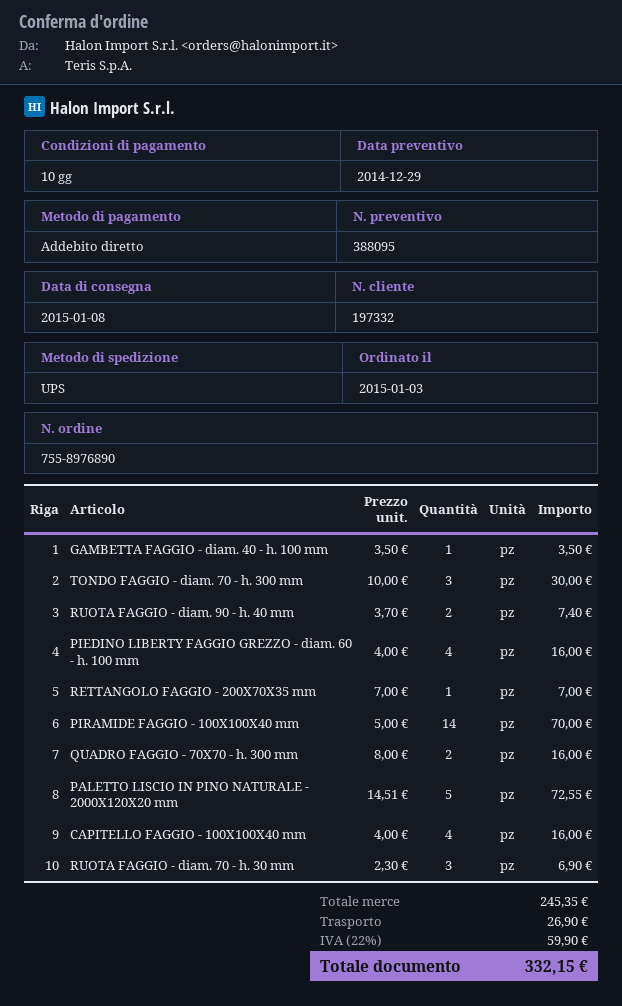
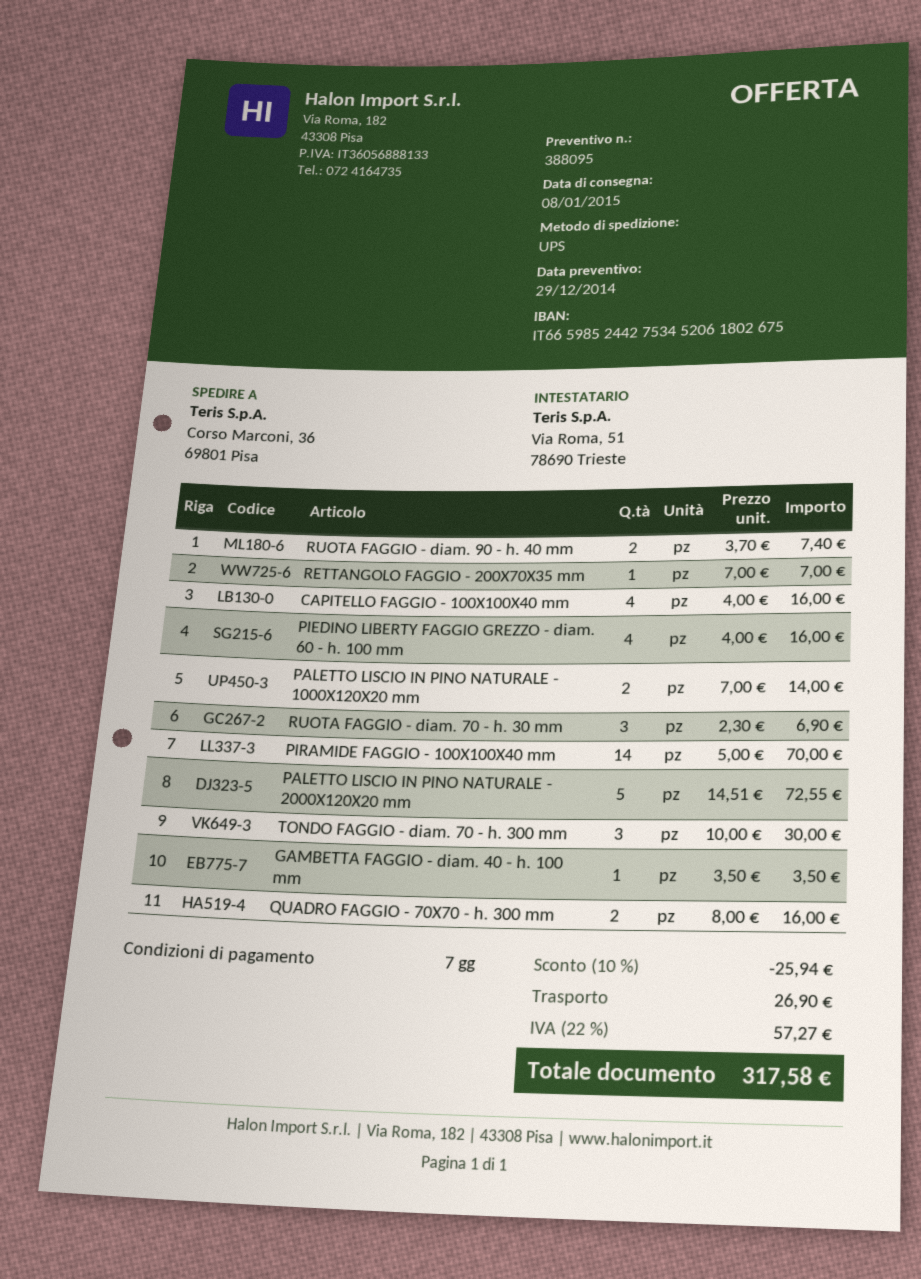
payment terms: 10 days -> 7 days
PALETTO LISCIO IN PINO NATURALE - 1000X120X20 mm: none -> 2 x 7.00 = 14.00
discount: none -> 10% = 25.94
tax: 22% = 59.90 -> 22% = 57.27
total: 332.15 -> 317.58

